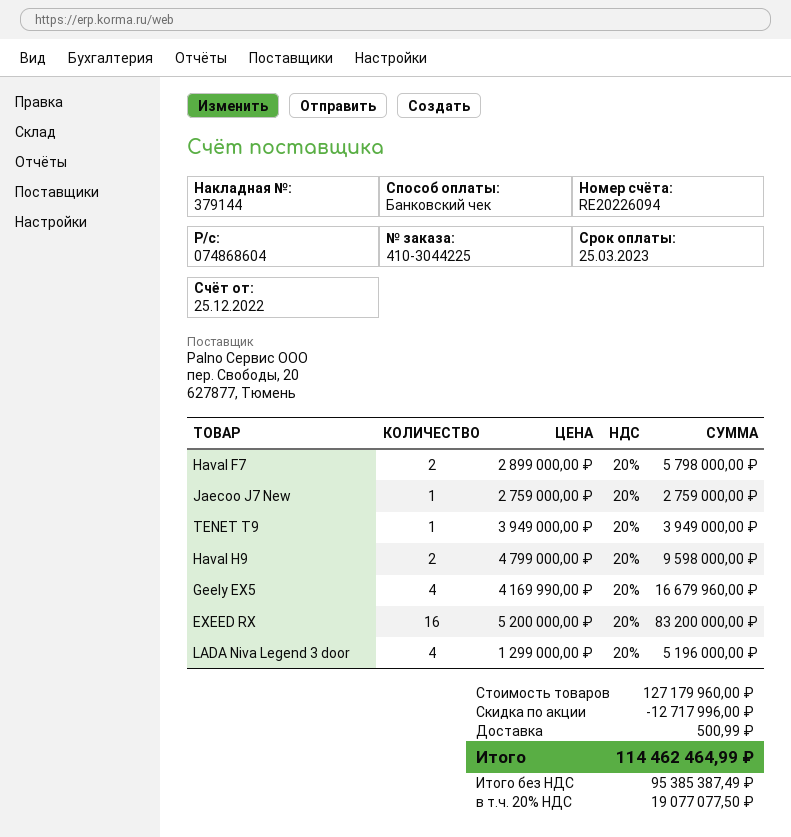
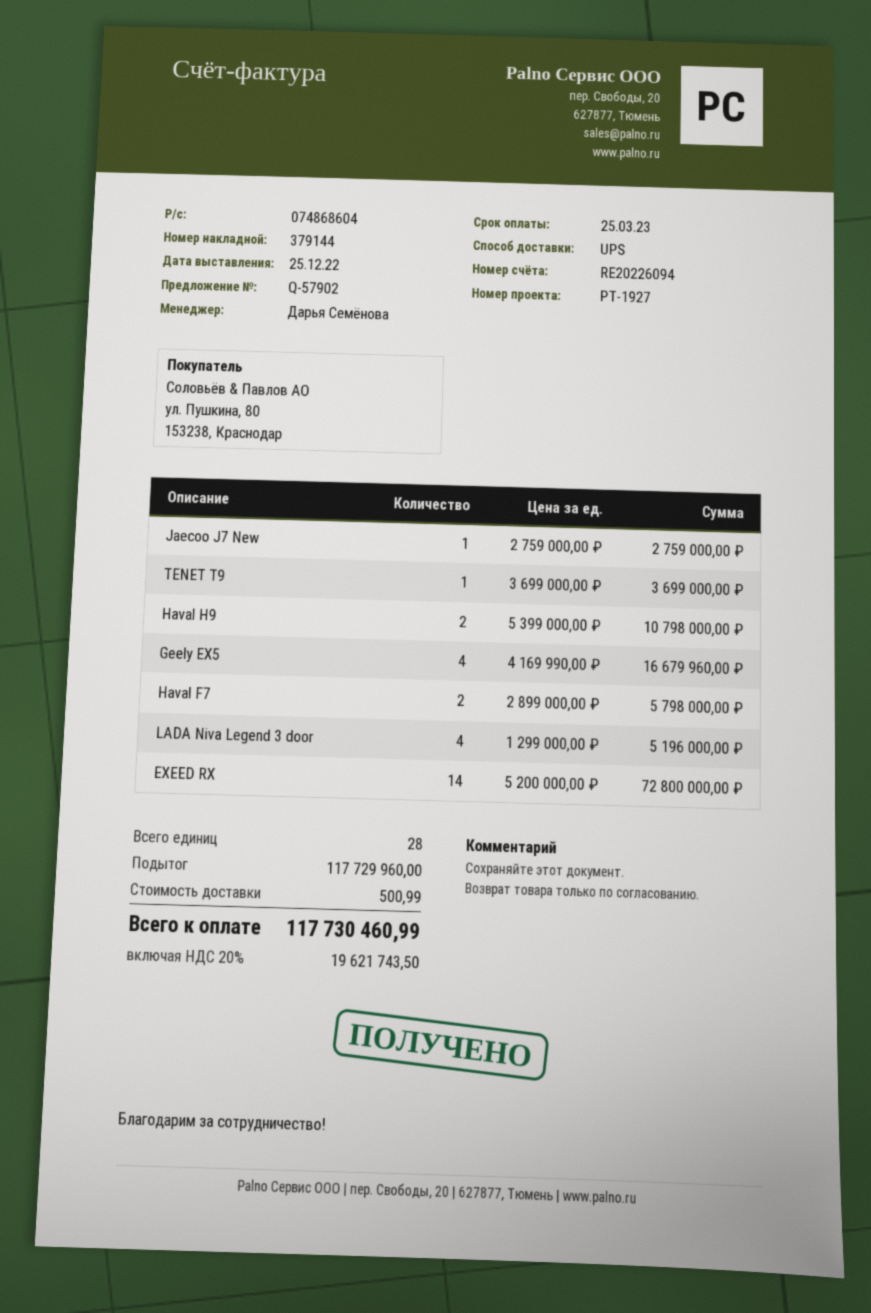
TENET T9: 1 x 3949000.00 = 3949000.00 -> 1 x 3699000.00 = 3699000.00
Haval H9: 2 x 4799000.00 = 9598000.00 -> 2 x 5399000.00 = 10798000.00
EXEED RX: 16 x 5200000.00 = 83200000.00 -> 14 x 5200000.00 = 72800000.00
subtotal: 127179960.00 -> 117729960.00
discount: 12717996.00 -> none
tax: 20% = 19077077.50 -> 20% = 19621743.50
total: 114462464.99 -> 117730460.99

